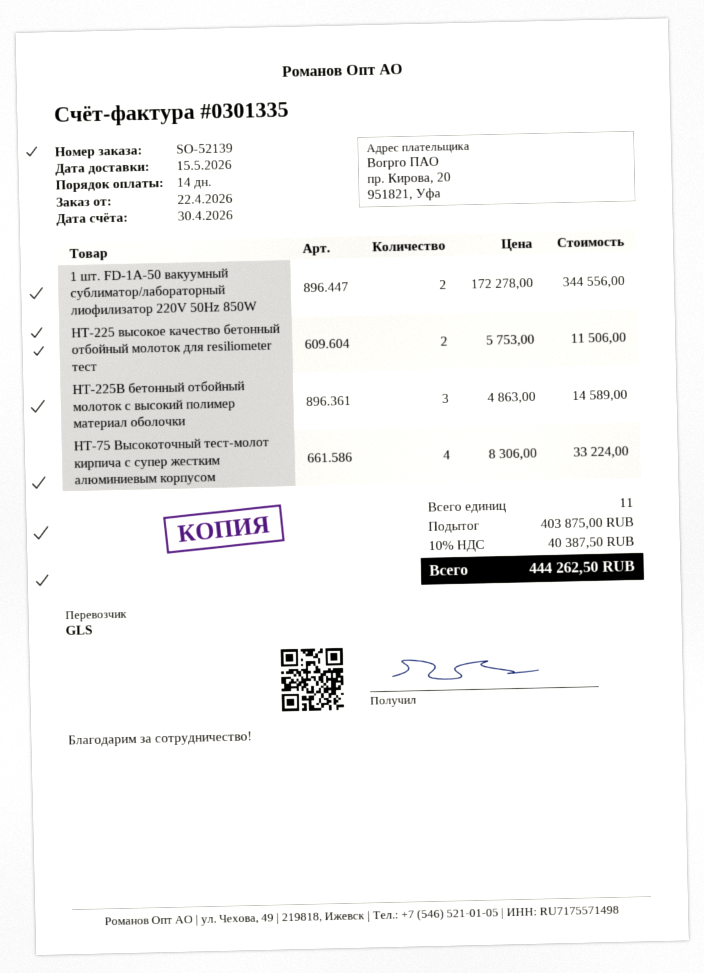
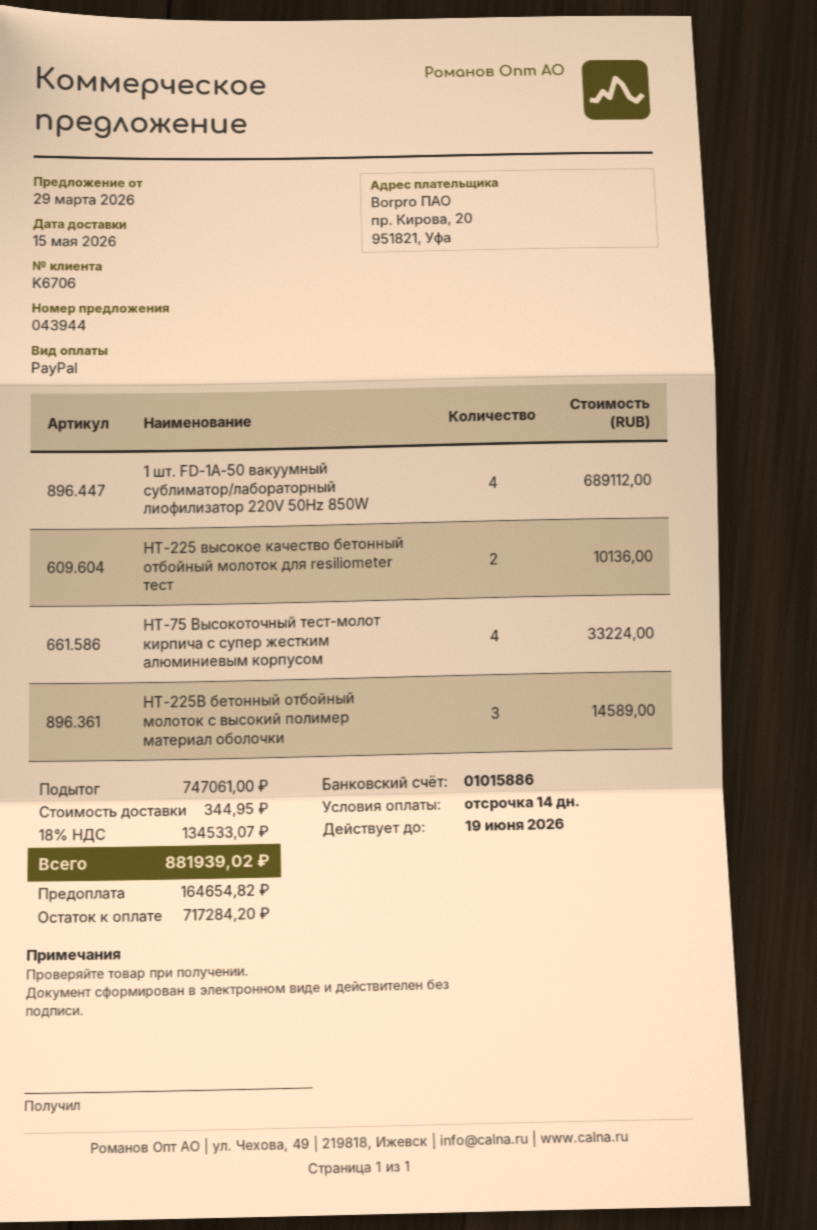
1 шт. FD-1A-50 вакуумный сублиматор/лабораторный лиофилизатор 220V 50Hz 850W: 2 for 344556.00 -> 4 for 689112.00
HT-225 высокое качество бетонный отбойный молоток для resiliometer тест: 2 for 11506.00 -> 2 for 10136.00
subtotal: 403875.00 -> 747061.00
shipping: none -> 344.95
tax: 10% = 40387.50 -> 18% = 134533.07
total: 444262.50 -> 881939.02

